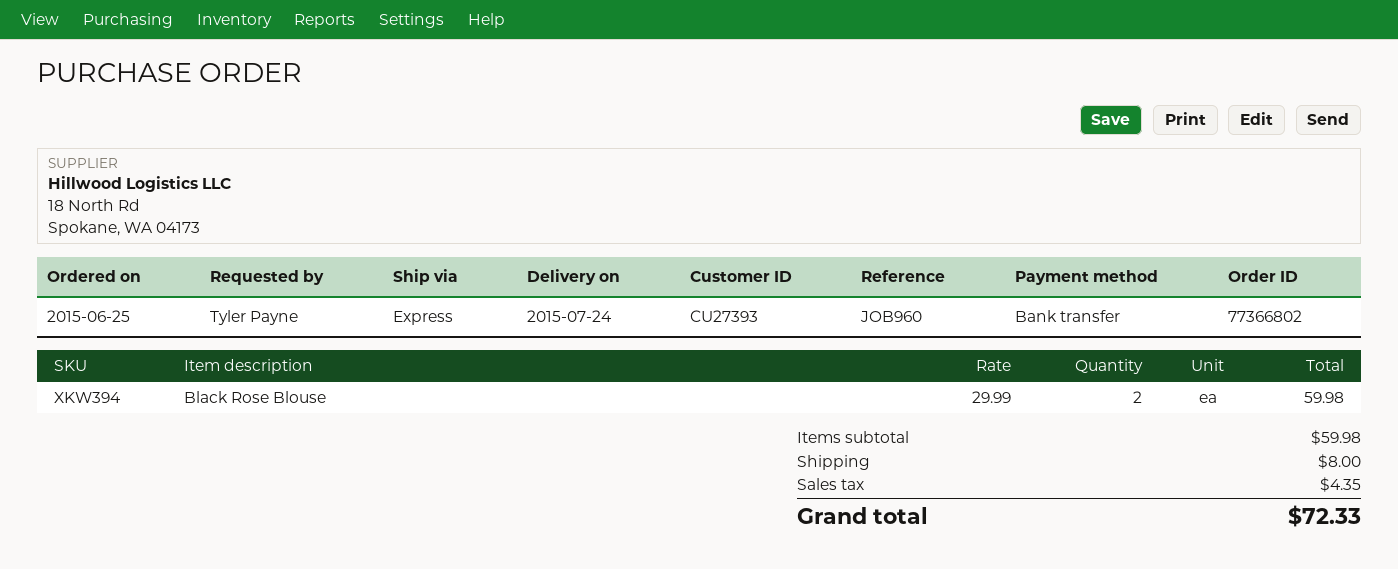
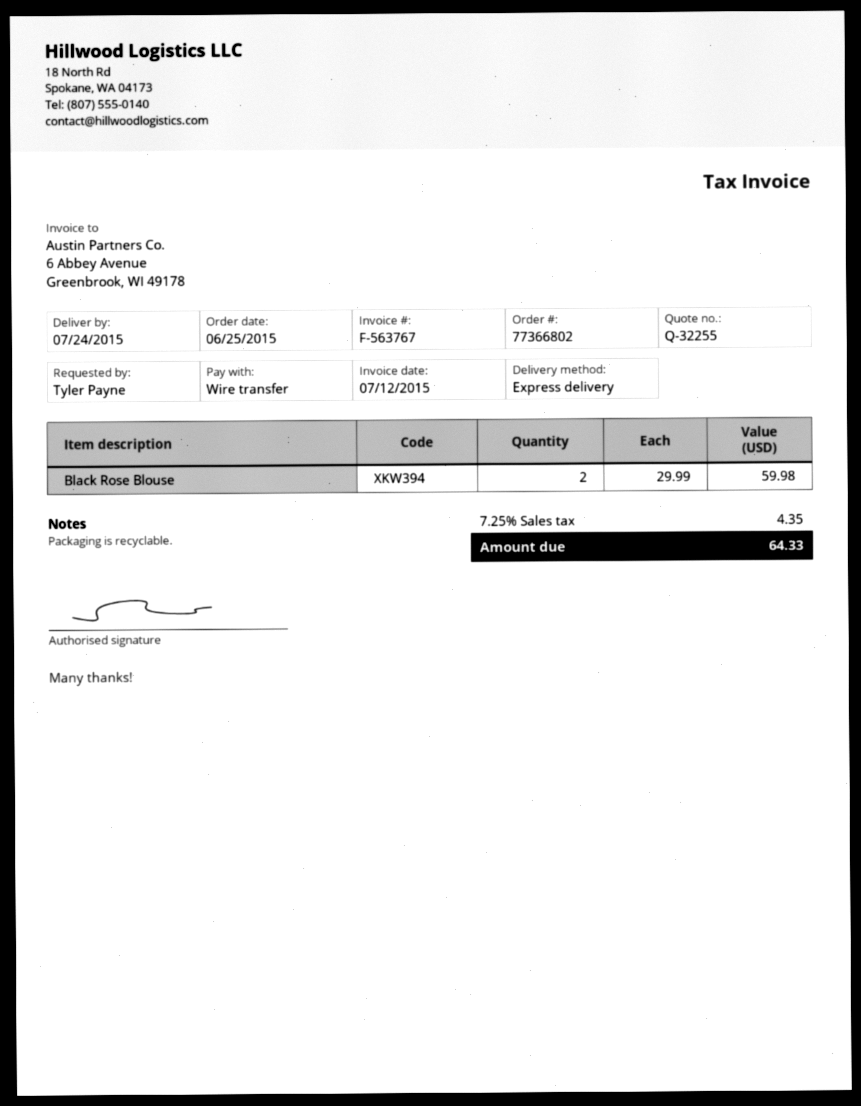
shipping: 8.00 -> none
total: 72.33 -> 64.33

